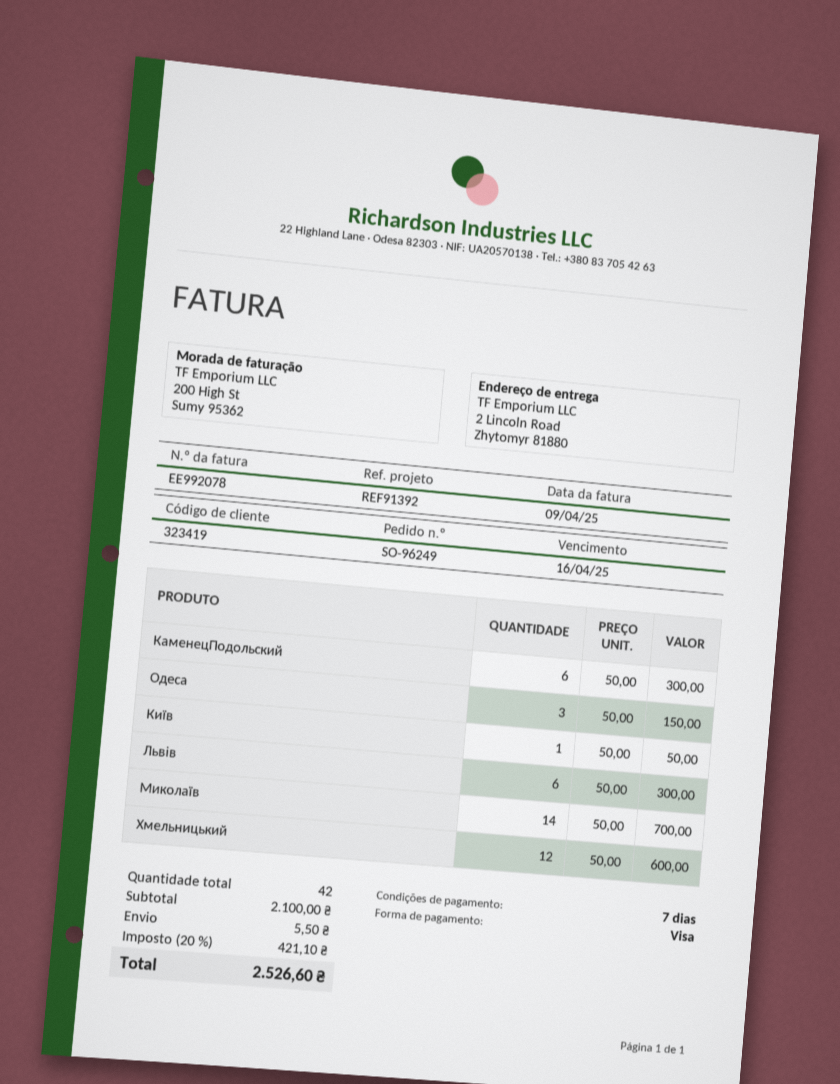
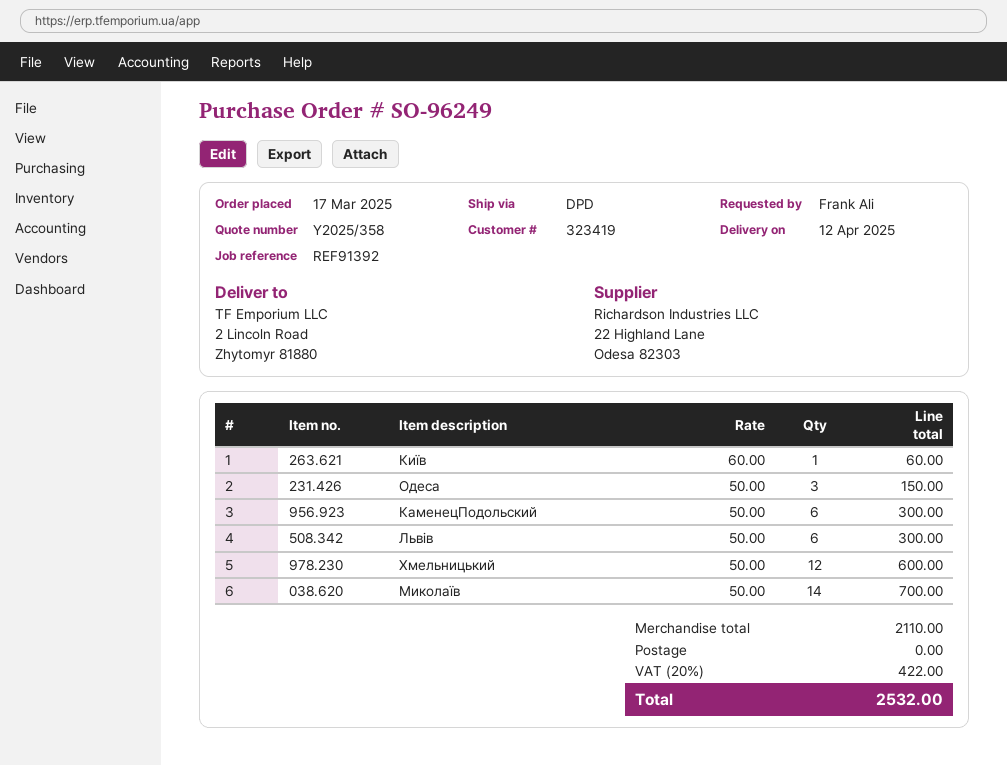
Київ: 1 x 50.00 = 50.00 -> 1 x 60.00 = 60.00
subtotal: 2100.00 -> 2110.00
shipping: 5.50 -> 0.00
tax: 20% = 421.10 -> 20% = 422.00
total: 2526.60 -> 2532.00

